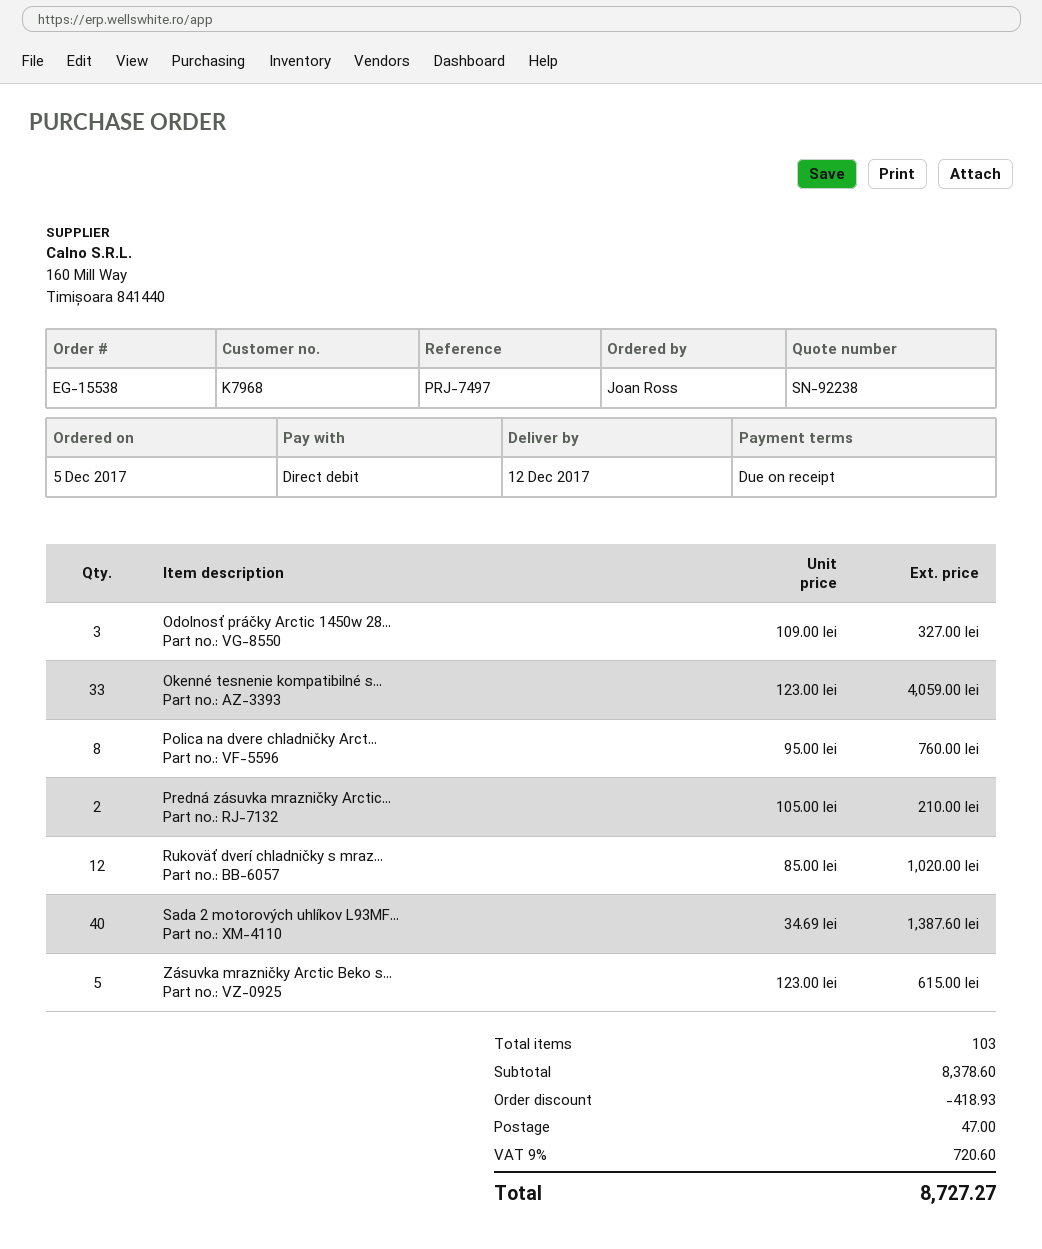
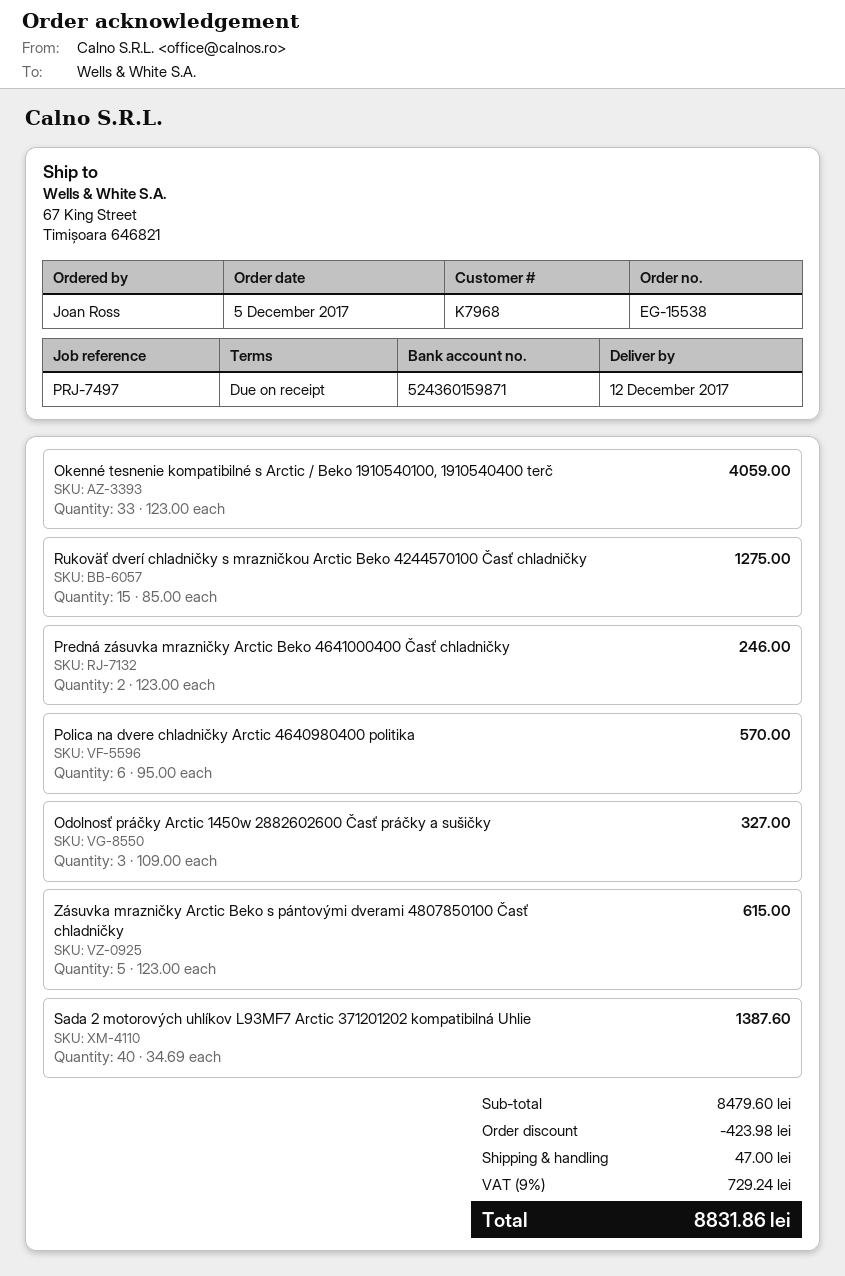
Polica na dvere chladničky Arct...: 8 x 95.00 = 760.00 -> 6 x 95.00 = 570.00
Predná zásuvka mrazničky Arctic...: 2 x 105.00 = 210.00 -> 2 x 123.00 = 246.00
Rukoväť dverí chladničky s mraz...: 12 x 85.00 = 1020.00 -> 15 x 85.00 = 1275.00
subtotal: 8378.60 -> 8479.60
discount: 418.93 -> 423.98
tax: 9% = 720.60 -> 9% = 729.24
total: 8727.27 -> 8831.86

